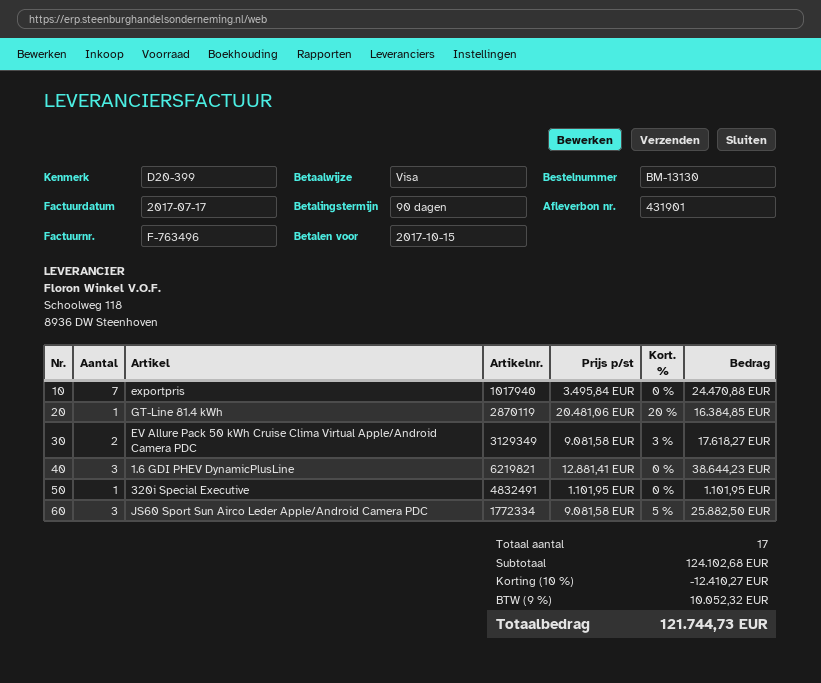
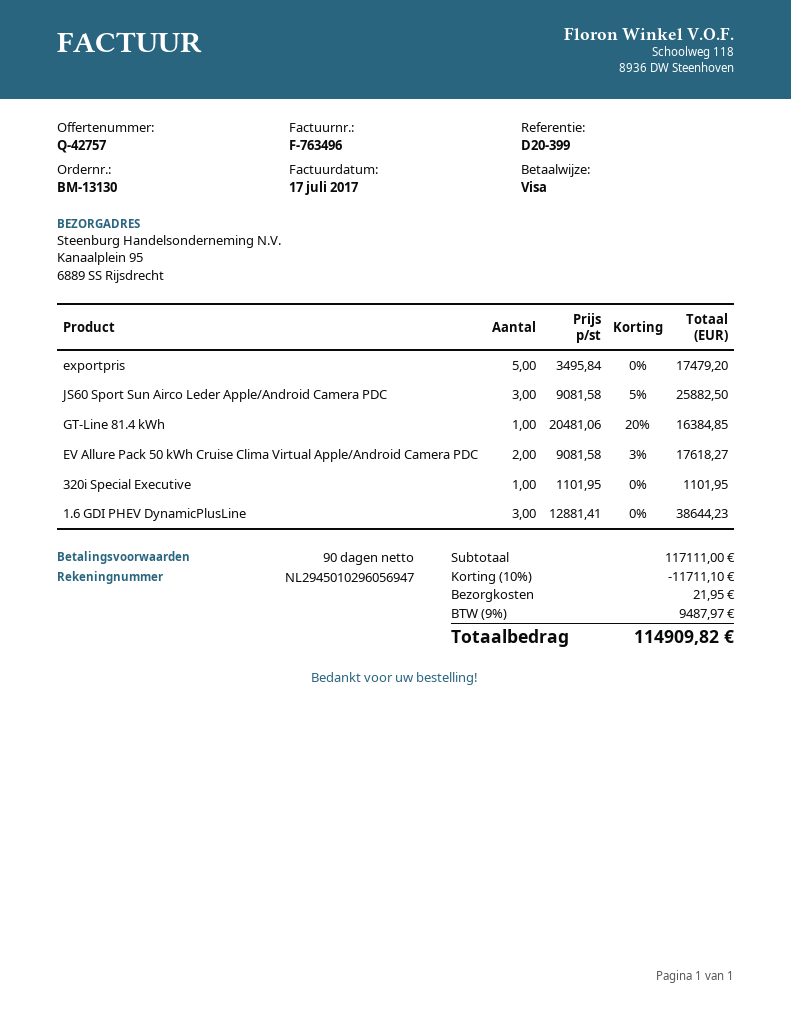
exportpris: 7 x 3495.84 = 24470.88 -> 5 x 3495.84 = 17479.20
subtotal: 124102.68 -> 117111.00
discount: 10% = 12410.27 -> 10% = 11711.10
shipping: none -> 21.95
tax: 9% = 10052.32 -> 9% = 9487.97
total: 121744.73 -> 114909.82

